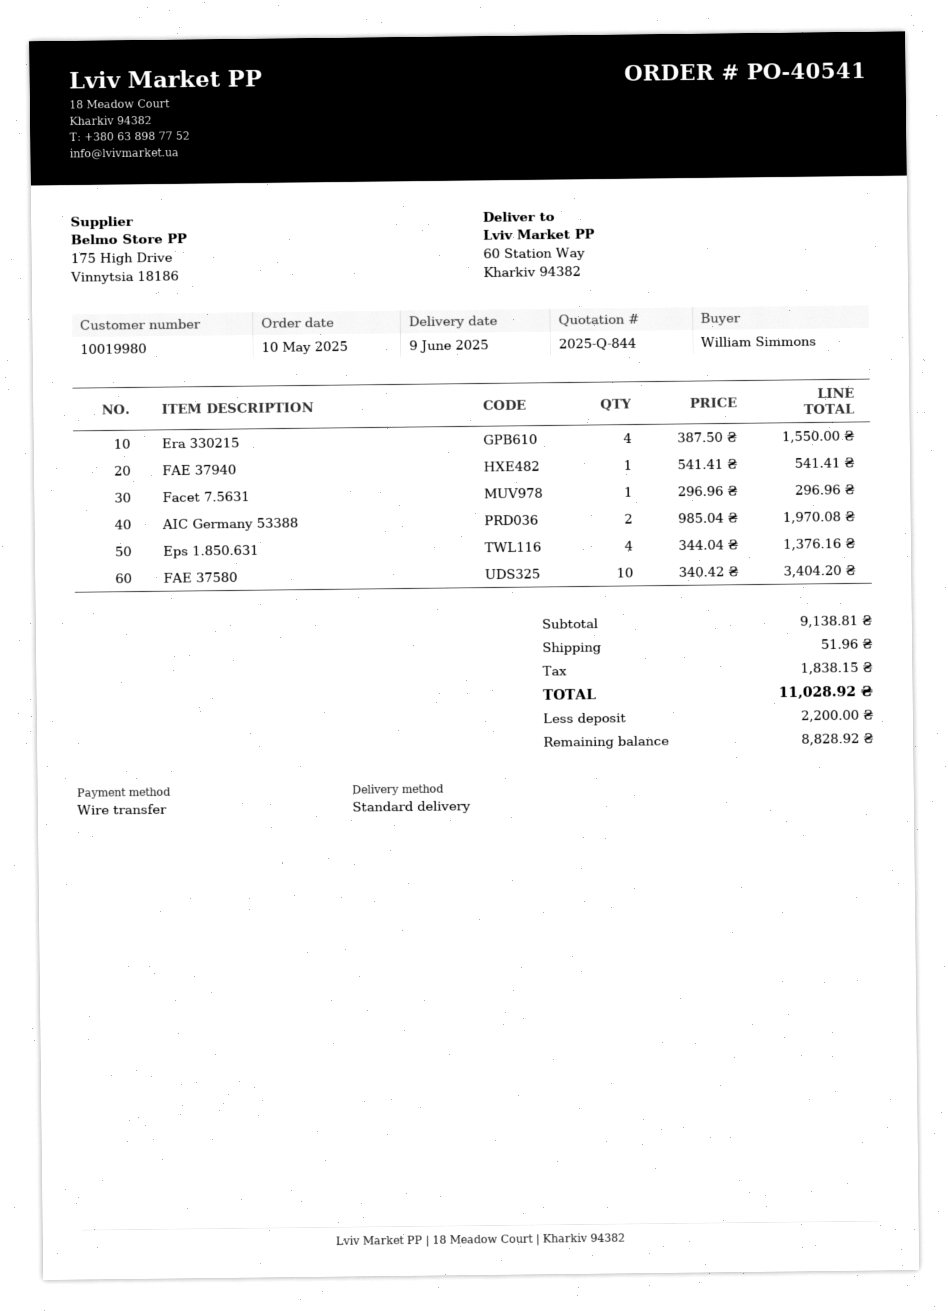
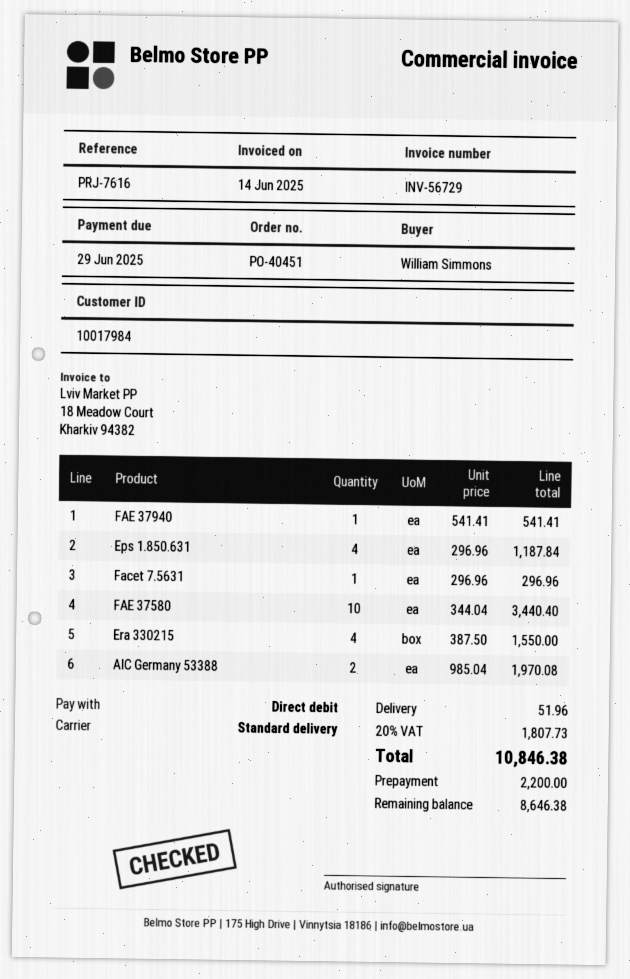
order number: PO-40541 -> PO-40451
customer number: 10019980 -> 10017984
payment method: bank transfer -> direct debit
Eps 1.850.631: 4 x 344.04 = 1376.16 -> 4 x 296.96 = 1187.84
FAE 37580: 10 x 340.42 = 3404.20 -> 10 x 344.04 = 3440.40
tax: 1838.15 -> 1807.73
total: 11028.92 -> 10846.38
balance: 8828.92 -> 8646.38

